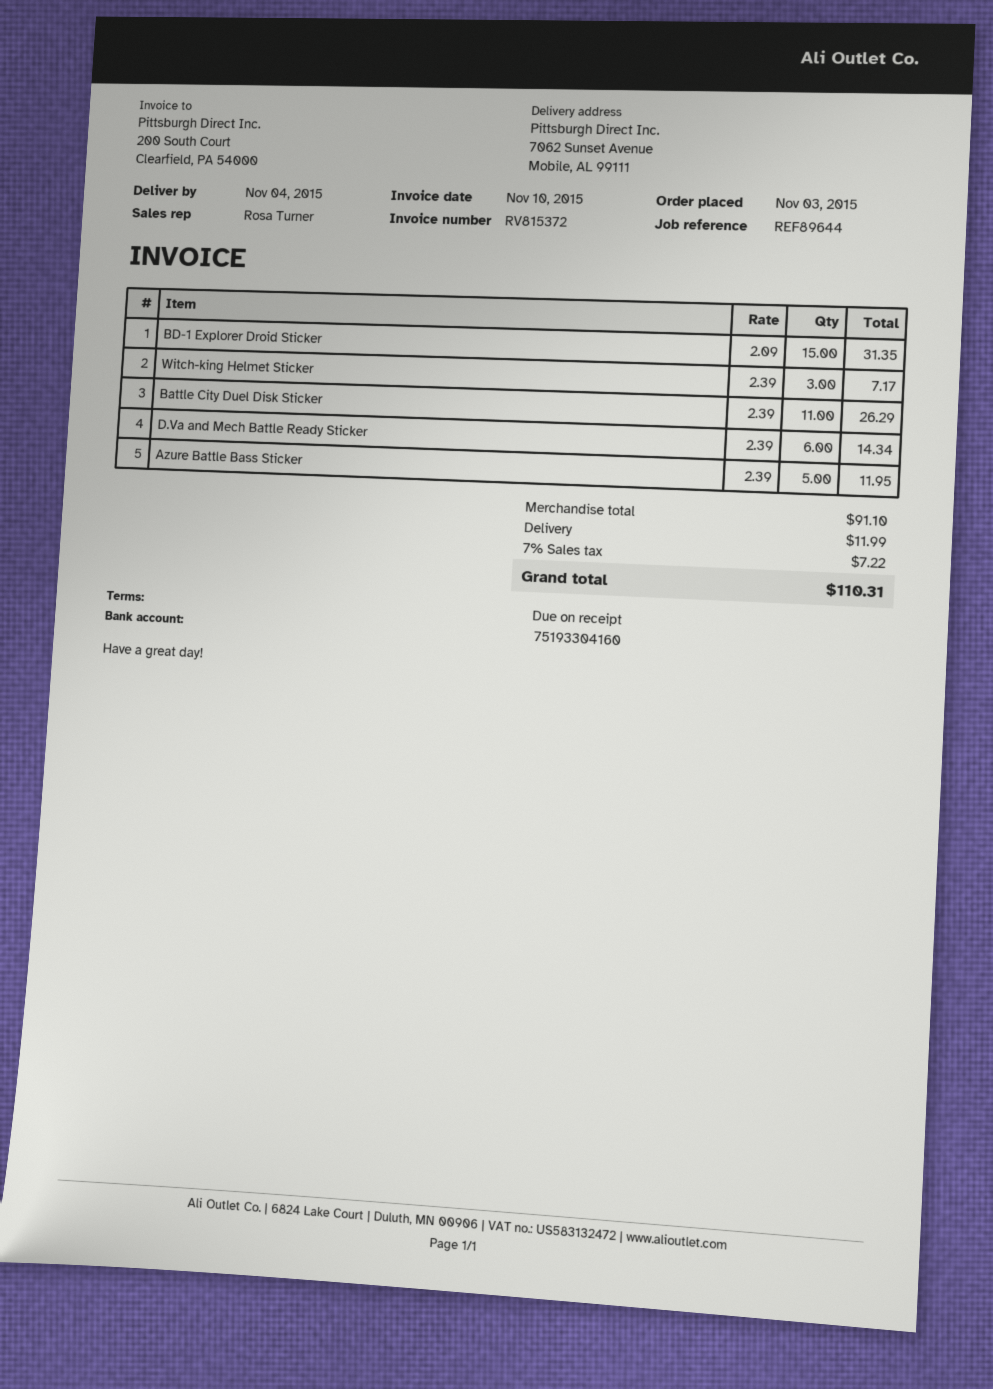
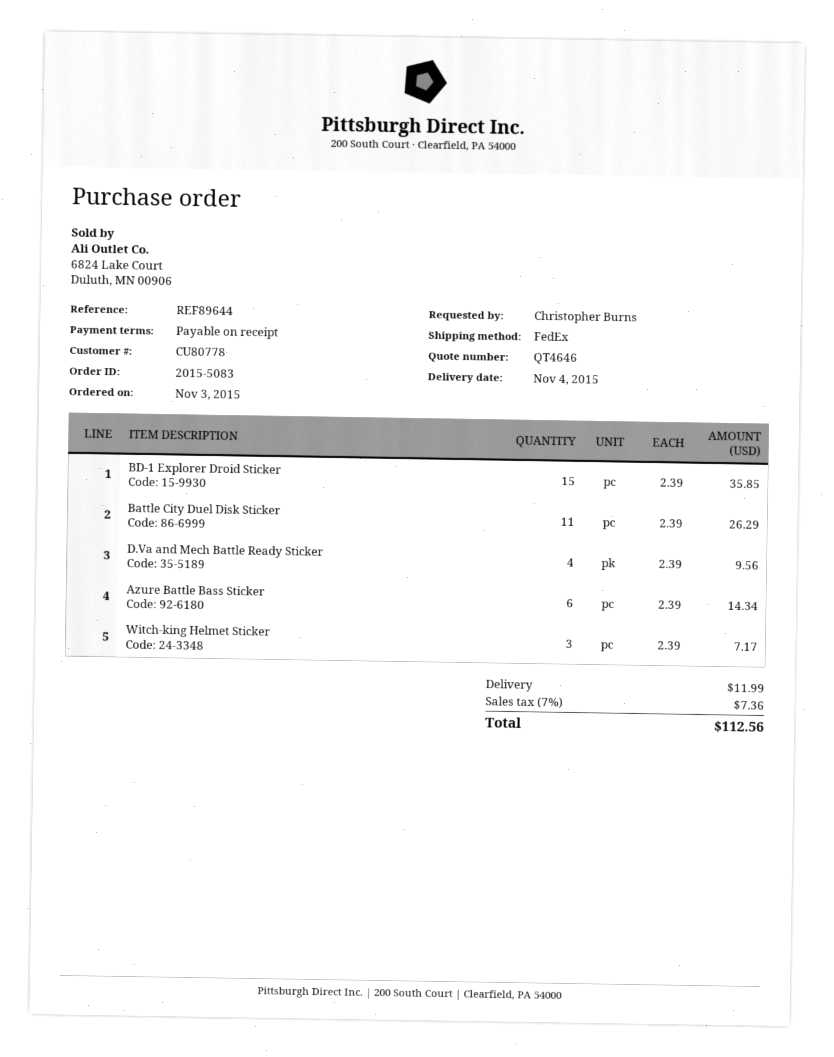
BD-1 Explorer Droid Sticker: 15 x 2.09 = 31.35 -> 15 x 2.39 = 35.85
D.Va and Mech Battle Ready Sticker: 6 x 2.39 = 14.34 -> 4 x 2.39 = 9.56
Azure Battle Bass Sticker: 5 x 2.39 = 11.95 -> 6 x 2.39 = 14.34
tax: 7% = 7.22 -> 7% = 7.36
total: 110.31 -> 112.56

